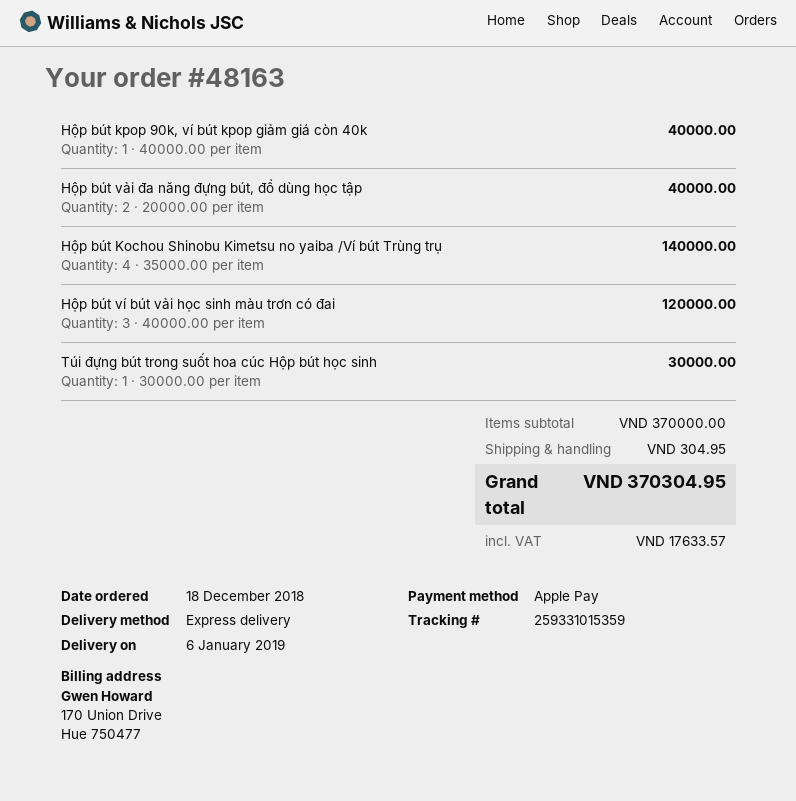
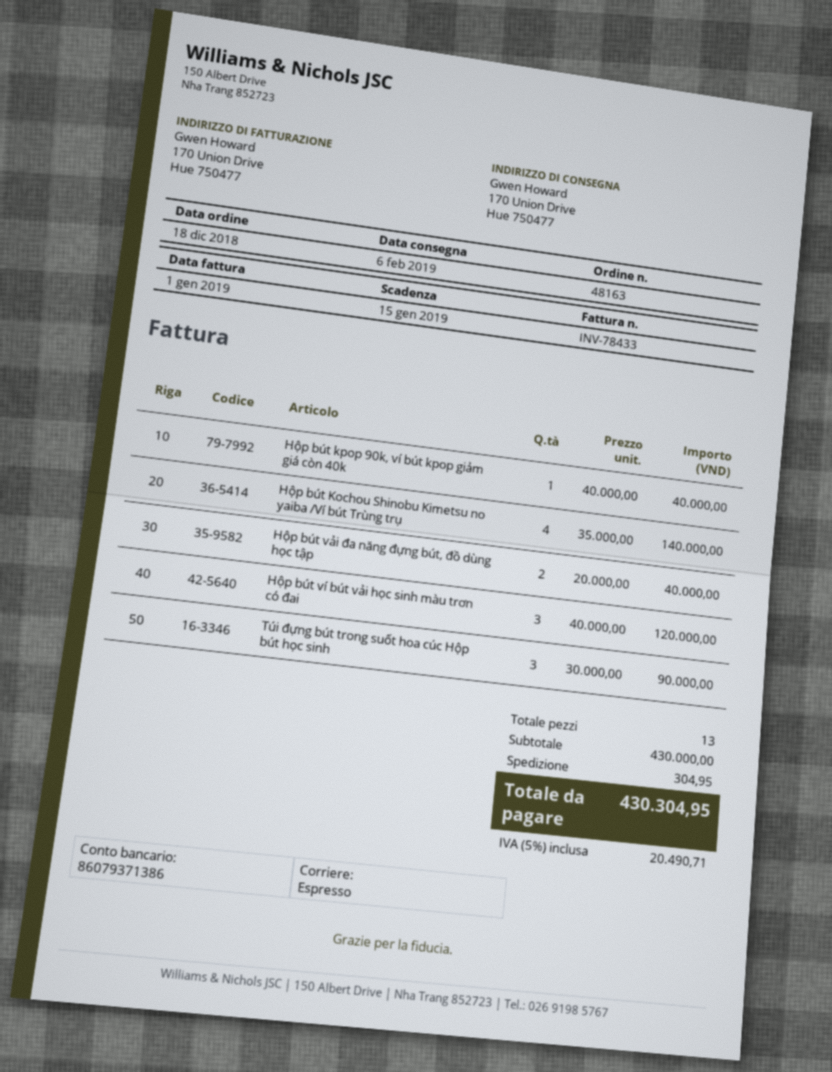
delivery date: 2019-01-06 -> 2019-02-06
Túi đựng bút trong suốt hoa cúc Hộp bút học sinh: 1 x 30000.00 = 30000.00 -> 3 x 30000.00 = 90000.00
subtotal: 370000.00 -> 430000.00
tax: 17633.57 -> 20490.71
total: 370304.95 -> 430304.95

